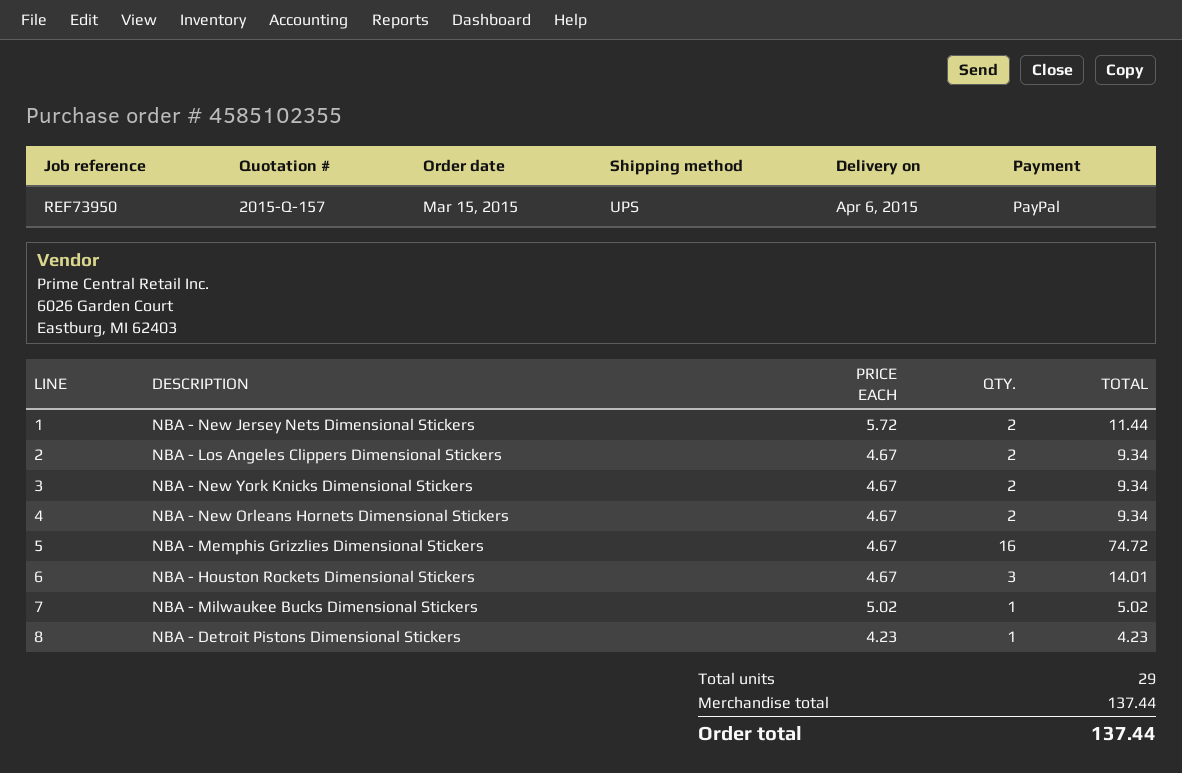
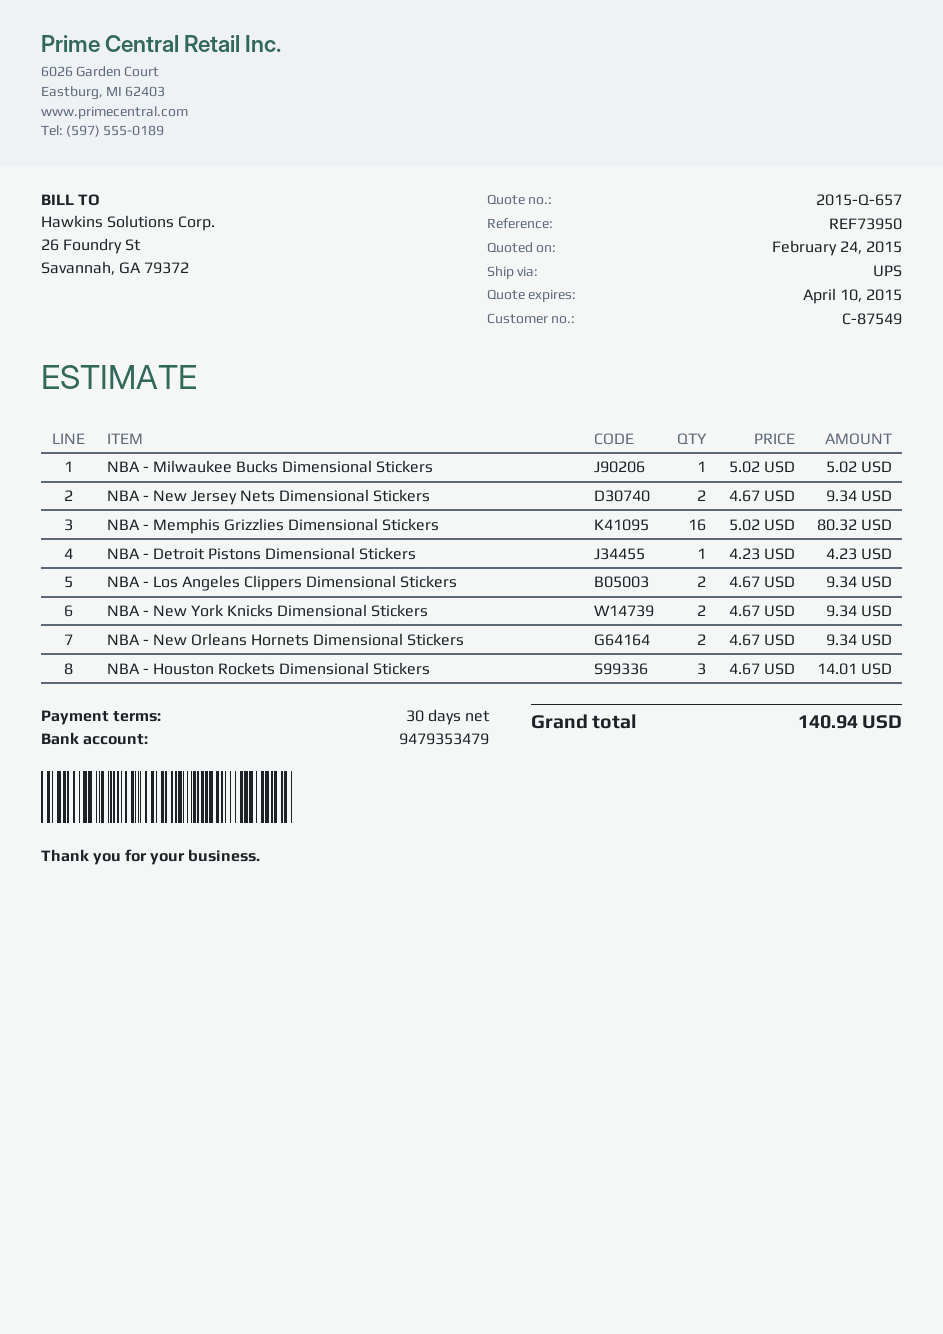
quote number: 2015-Q-157 -> 2015-Q-657
NBA - New Jersey Nets Dimensional Stickers: 2 x 5.72 = 11.44 -> 2 x 4.67 = 9.34
NBA - Memphis Grizzlies Dimensional Stickers: 16 x 4.67 = 74.72 -> 16 x 5.02 = 80.32
total: 137.44 -> 140.94

